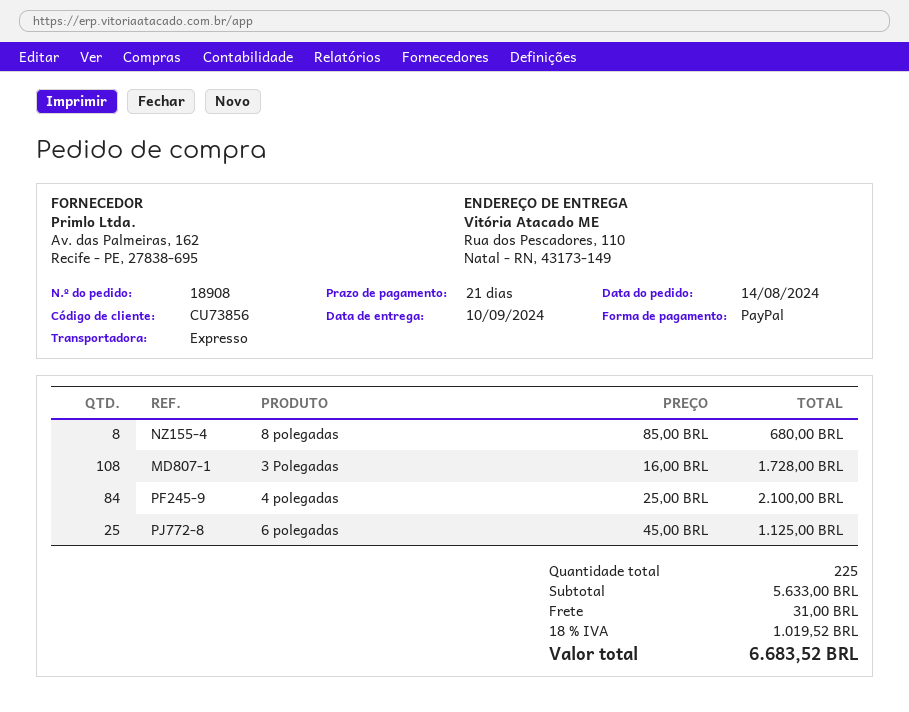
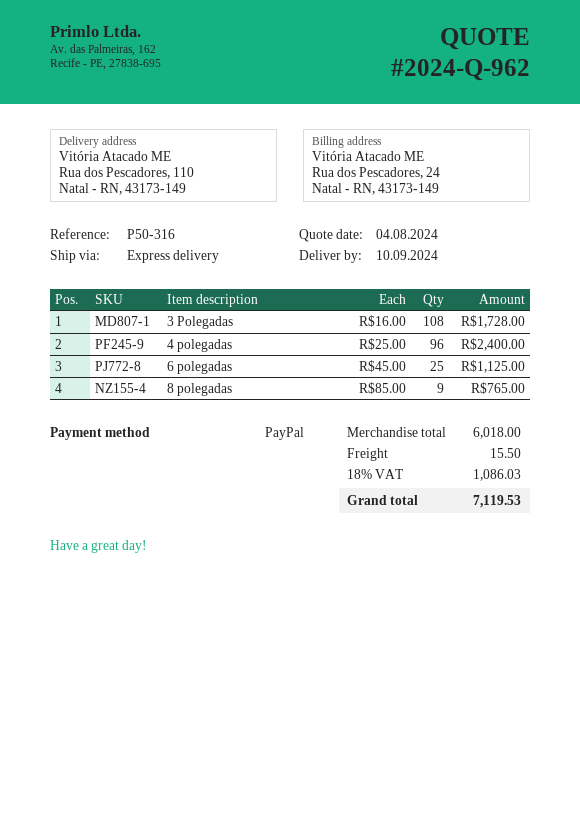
8 polegadas: 8 x 85.00 = 680.00 -> 9 x 85.00 = 765.00
4 polegadas: 84 x 25.00 = 2100.00 -> 96 x 25.00 = 2400.00
subtotal: 5633.00 -> 6018.00
shipping: 31.00 -> 15.50
tax: 18% = 1019.52 -> 18% = 1086.03
total: 6683.52 -> 7119.53

